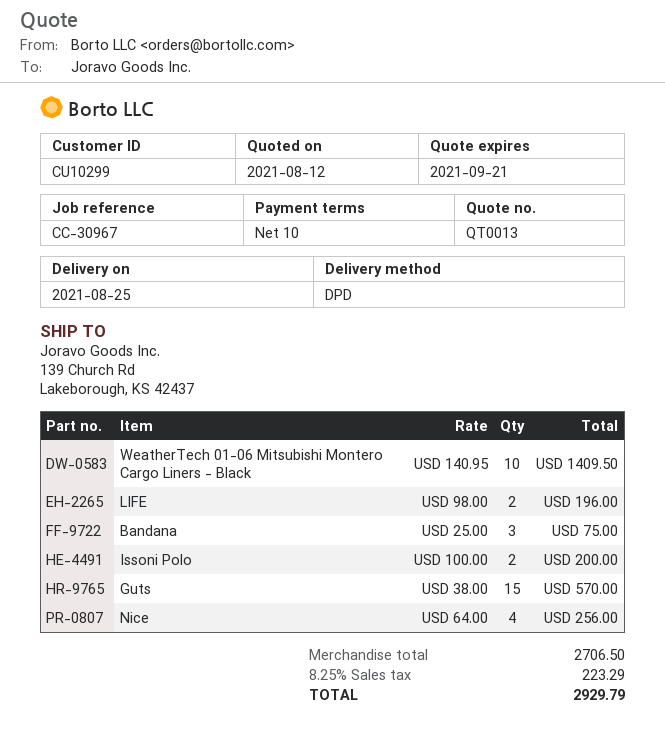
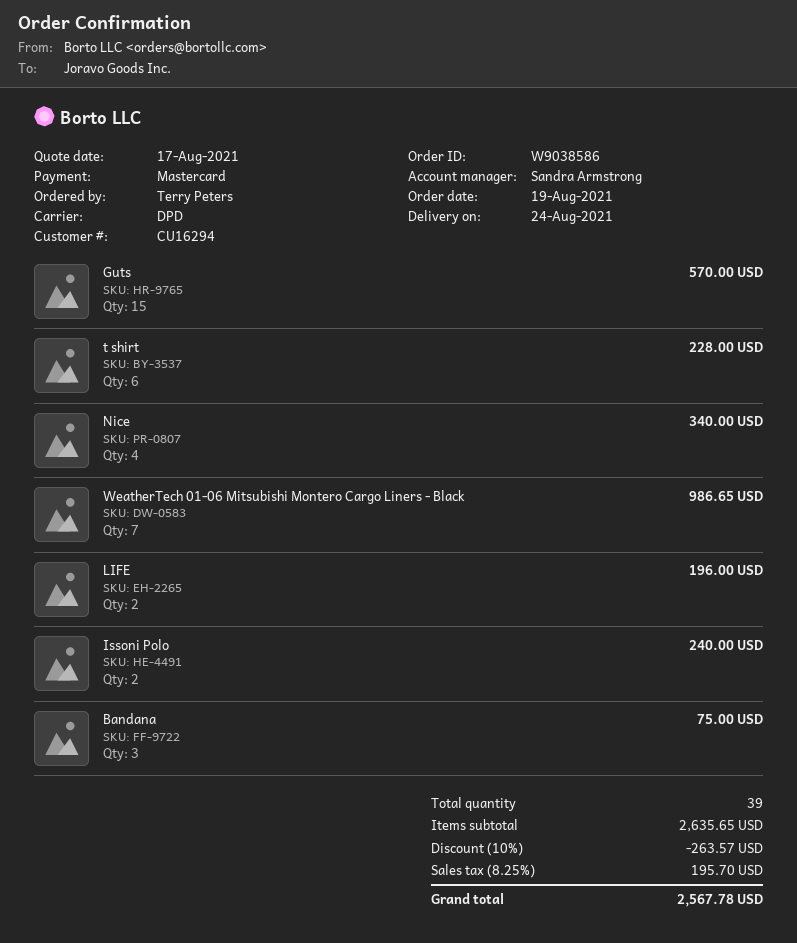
quote date: 2021-08-12 -> 2021-08-17
delivery date: 2021-08-25 -> 2021-08-24
customer number: CU10299 -> CU16294
WeatherTech 01-06 Mitsubishi Montero Cargo Liners - Black: 10 for 1409.50 -> 7 for 986.65
Issoni Polo: 2 for 200.00 -> 2 for 240.00
Nice: 4 for 256.00 -> 4 for 340.00
t shirt: none -> 6 for 228.00
subtotal: 2706.50 -> 2635.65
discount: none -> 10% = 263.57
tax: 8.25% = 223.29 -> 8.25% = 195.70
total: 2929.79 -> 2567.78

